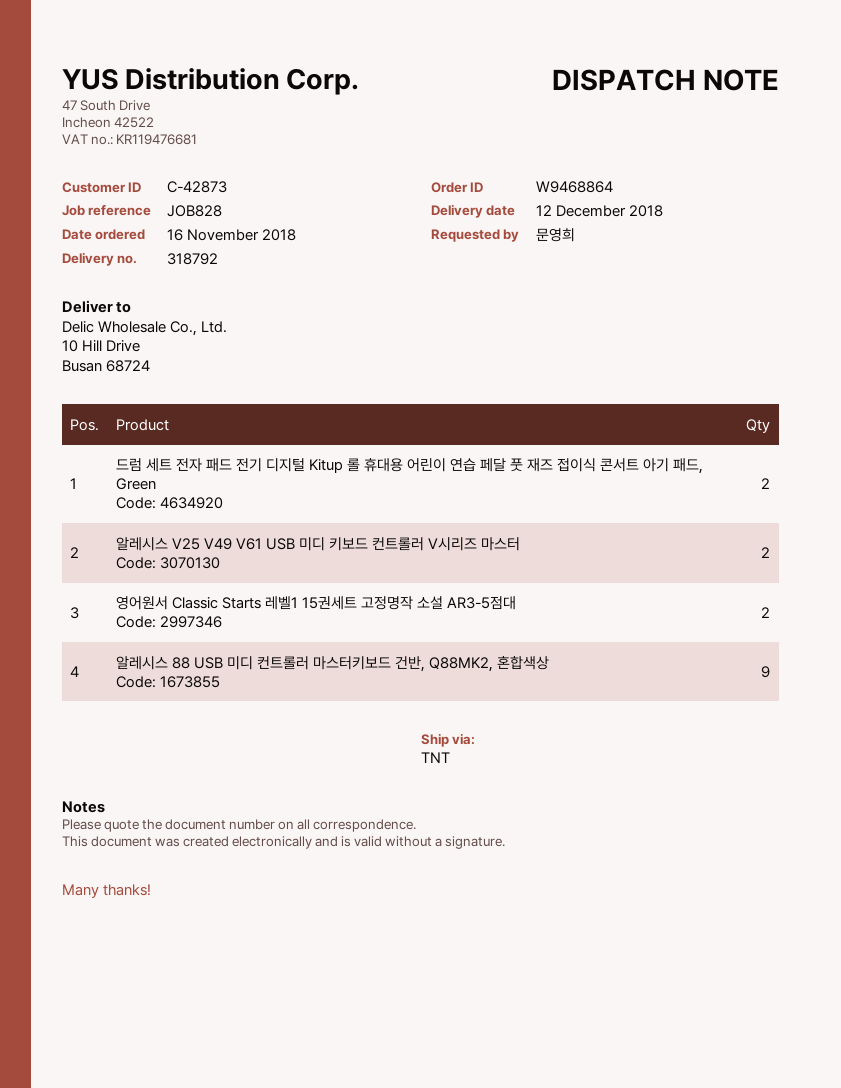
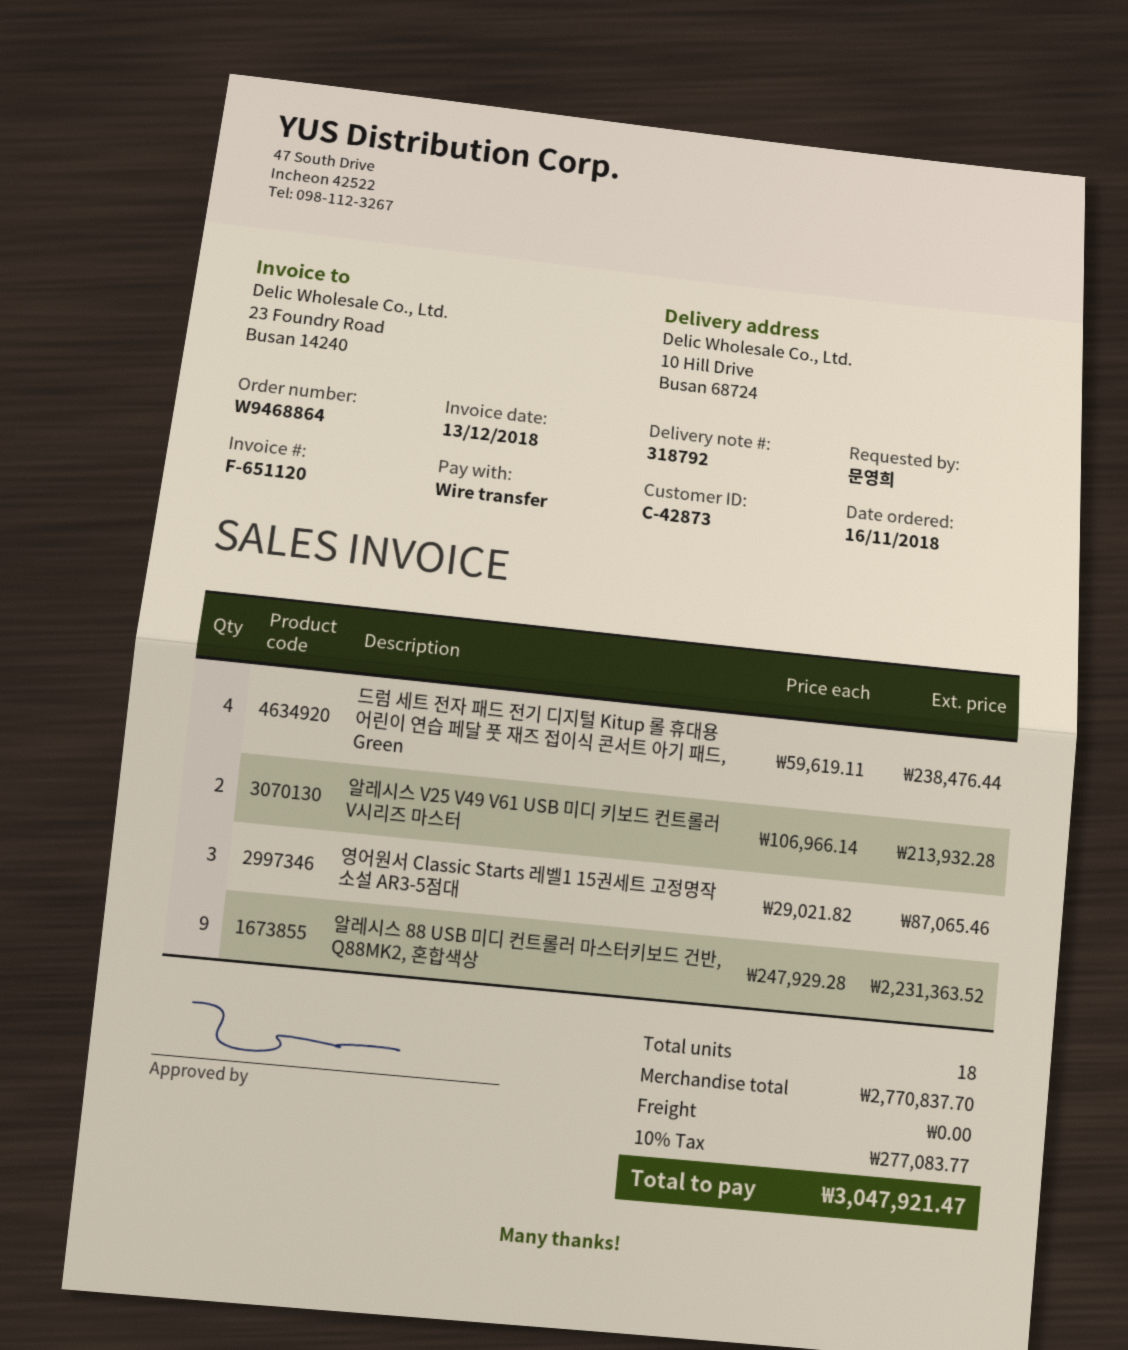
드럼 세트 전자 패드 전기 디지털 Kitup 롤 휴대용 어린이 연습 페달 풋 재즈 접이식 콘서트 아기 패드, Green: 2 -> 4
영어원서 Classic Starts 레벨1 15권세트 고정명작 소설 AR3-5점대: 2 -> 3

